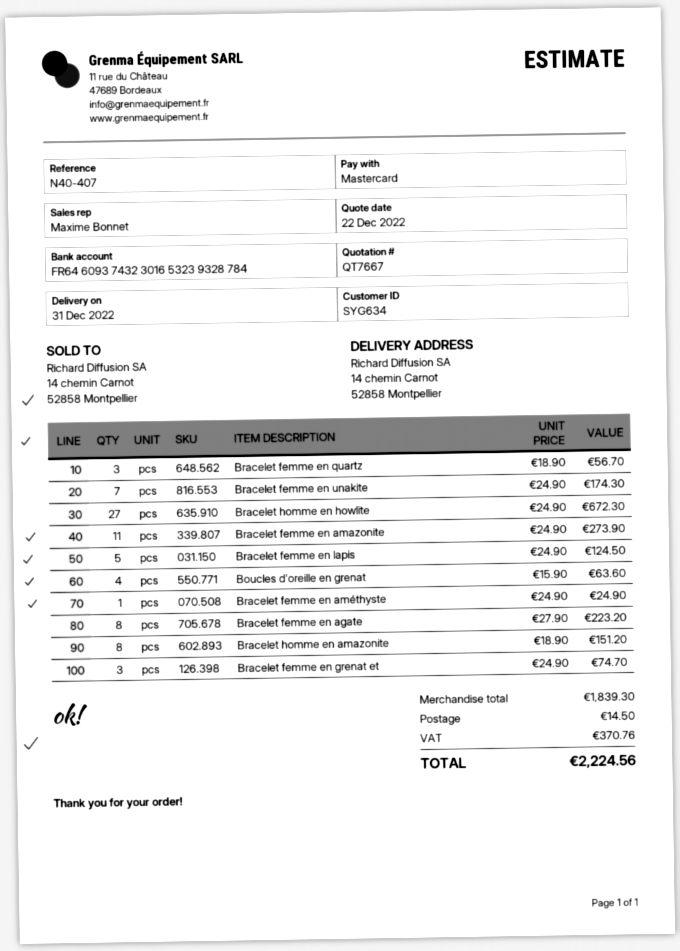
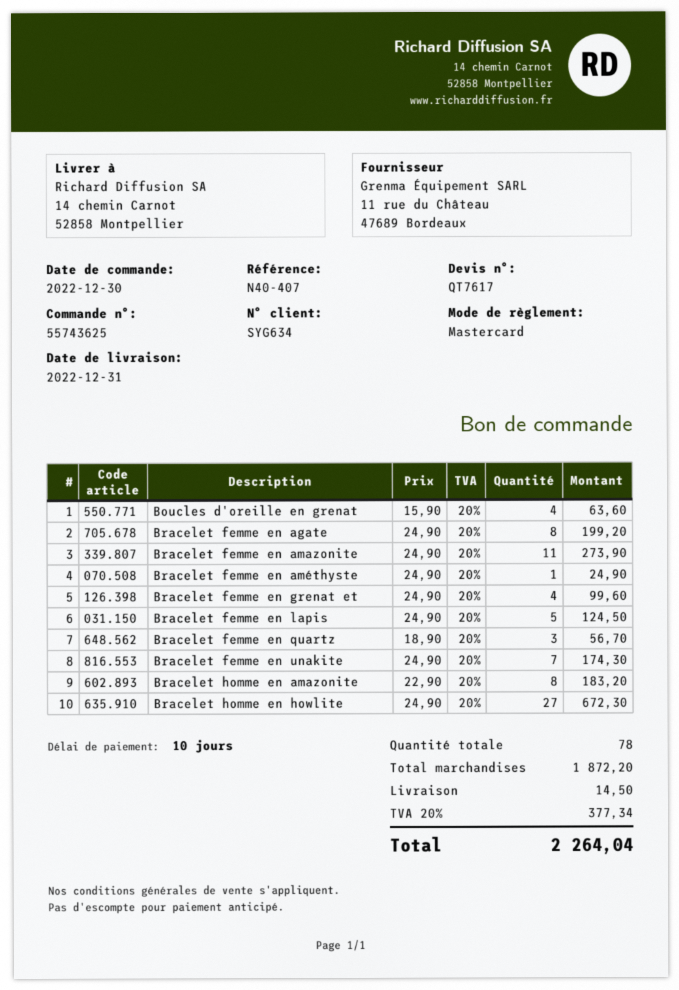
quote number: QT7667 -> QT7617
Bracelet femme en agate: 8 x 27.90 = 223.20 -> 8 x 24.90 = 199.20
Bracelet homme en amazonite: 8 x 18.90 = 151.20 -> 8 x 22.90 = 183.20
Bracelet femme en grenat et: 3 x 24.90 = 74.70 -> 4 x 24.90 = 99.60
subtotal: 1839.30 -> 1872.20
tax: 370.76 -> 377.34
total: 2224.56 -> 2264.04

